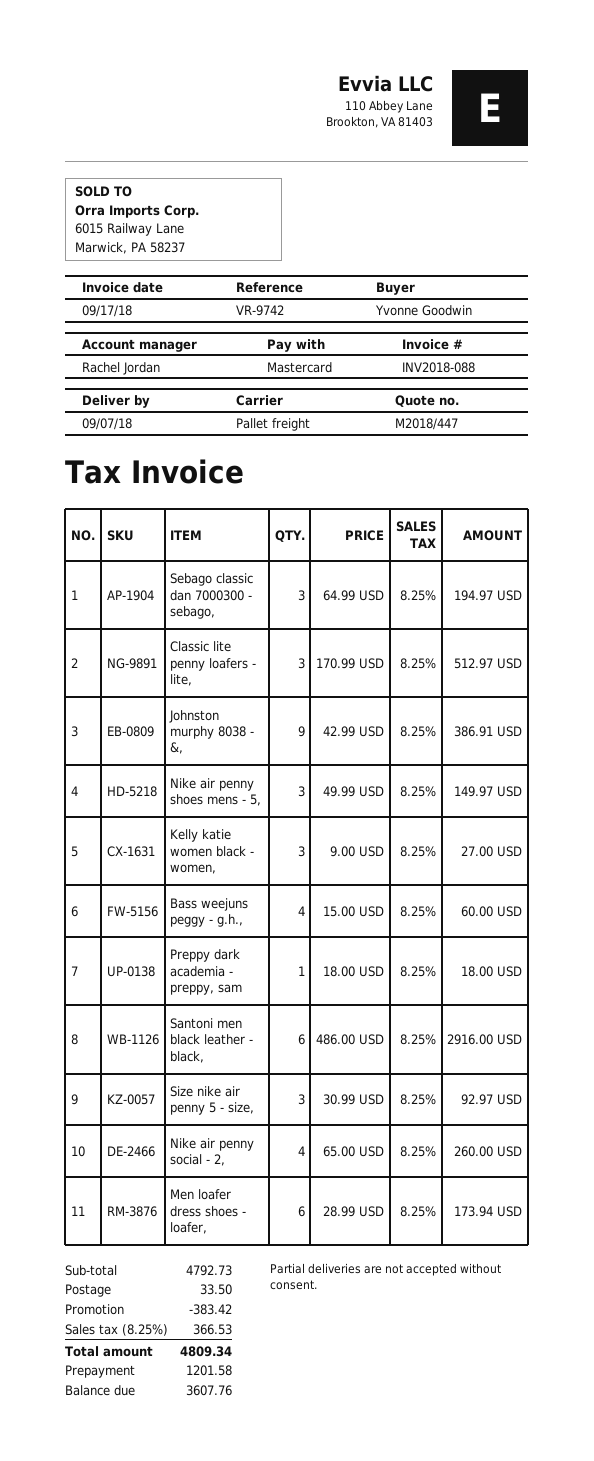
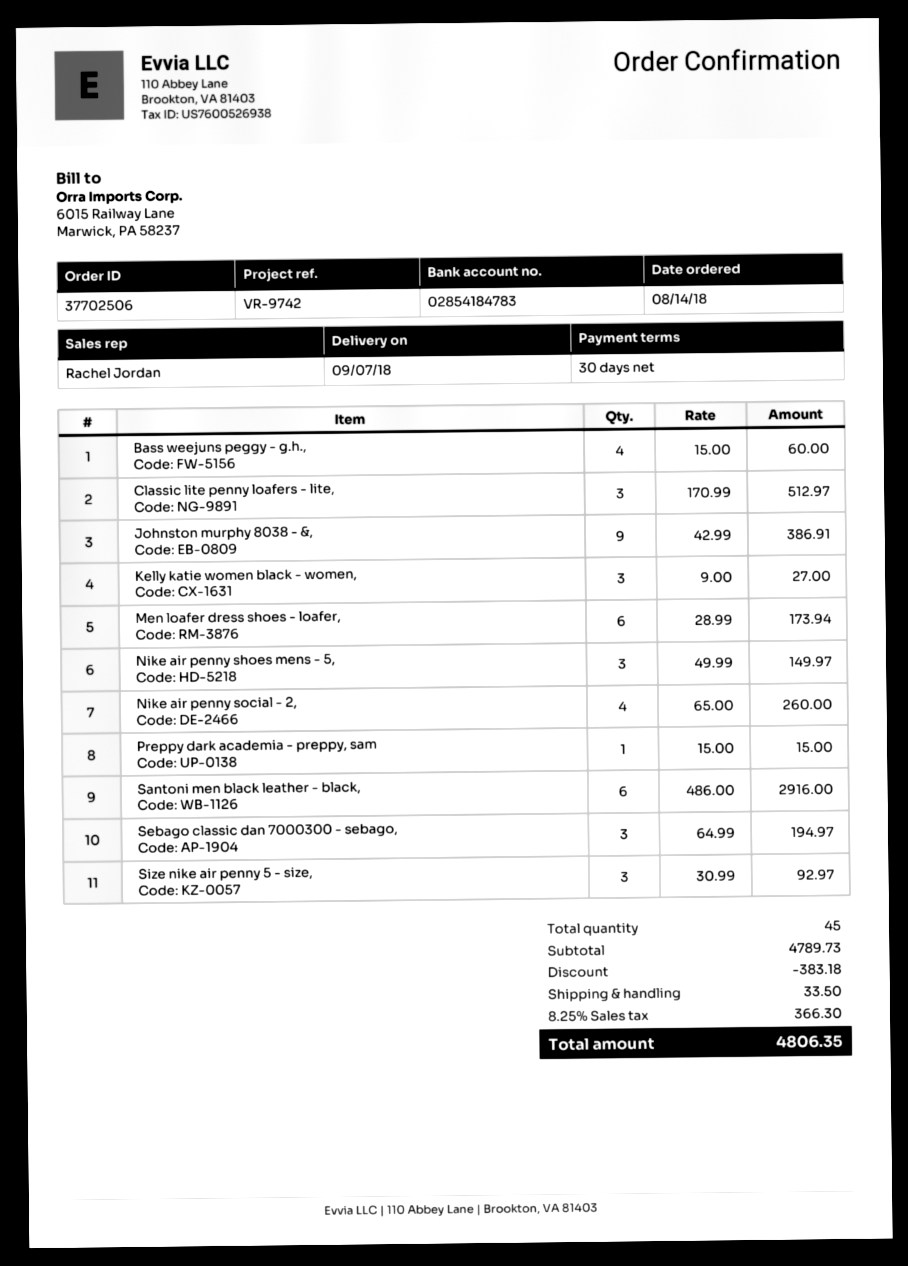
Preppy dark academia - preppy, sam: 1 x 18.00 = 18.00 -> 1 x 15.00 = 15.00
subtotal: 4792.73 -> 4789.73
discount: 383.42 -> 383.18
tax: 8.25% = 366.53 -> 8.25% = 366.30
total: 4809.34 -> 4806.35

